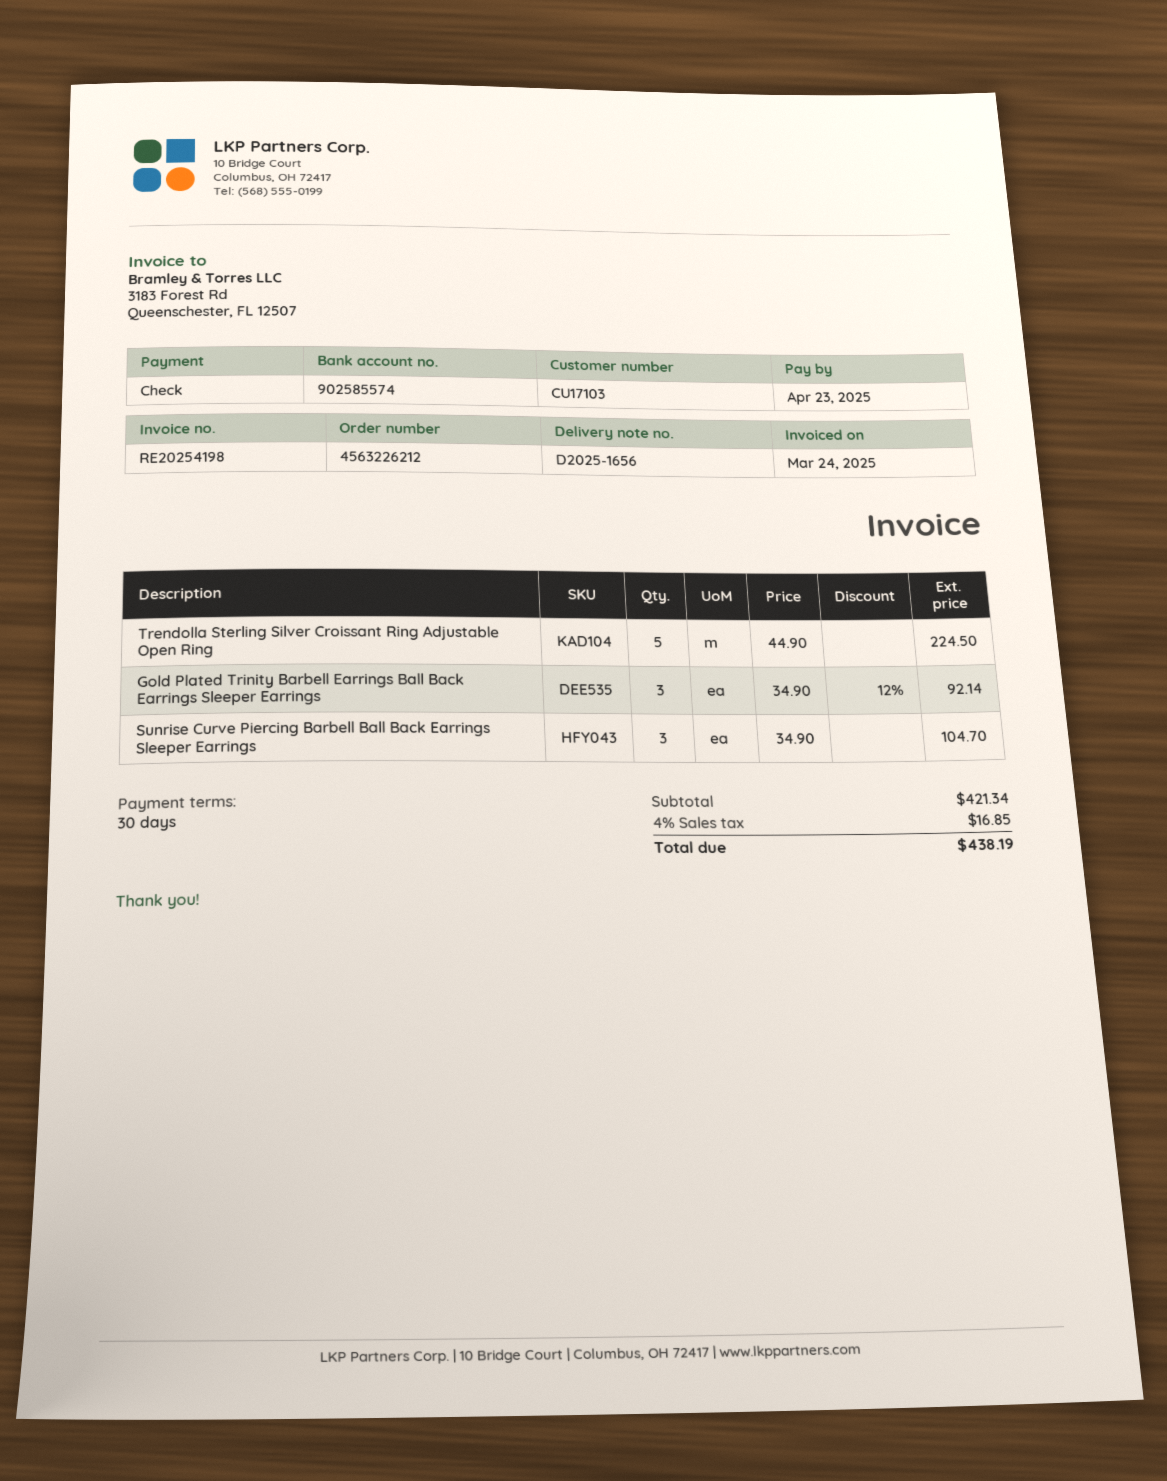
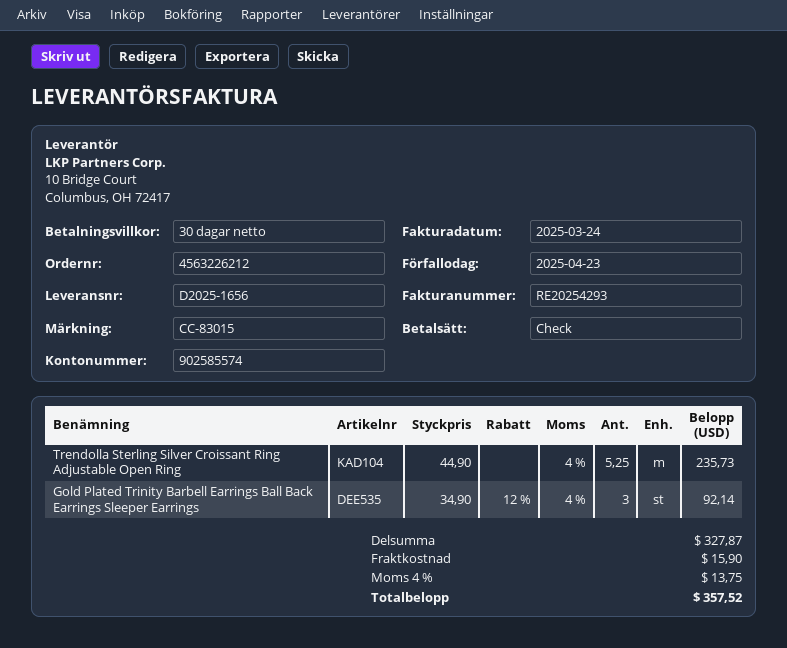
invoice number: RE20254198 -> RE20254293
Trendolla Sterling Silver Croissant Ring Adjustable Open Ring: 5 x 44.90 = 224.50 -> 5.25 x 44.90 = 235.73
Sunrise Curve Piercing Barbell Ball Back Earrings Sleeper Earrings: 3 x 34.90 = 104.70 -> none
subtotal: 421.34 -> 327.87
shipping: none -> 15.90
tax: 4% = 16.85 -> 4% = 13.75
total: 438.19 -> 357.52

